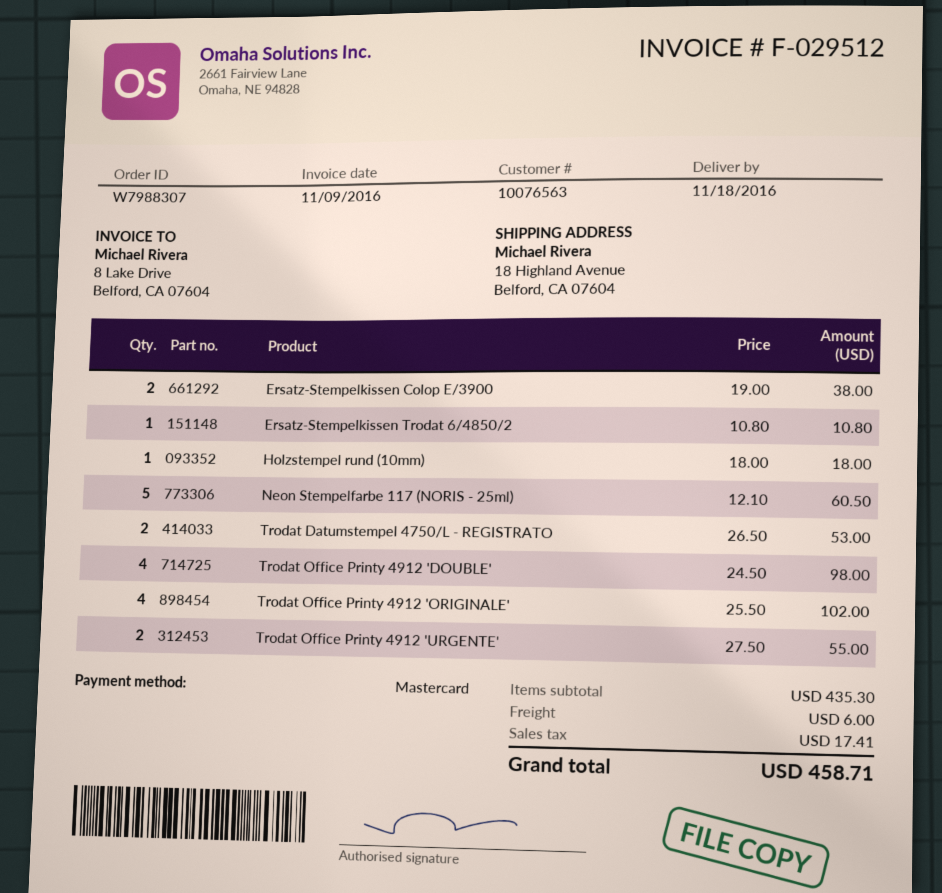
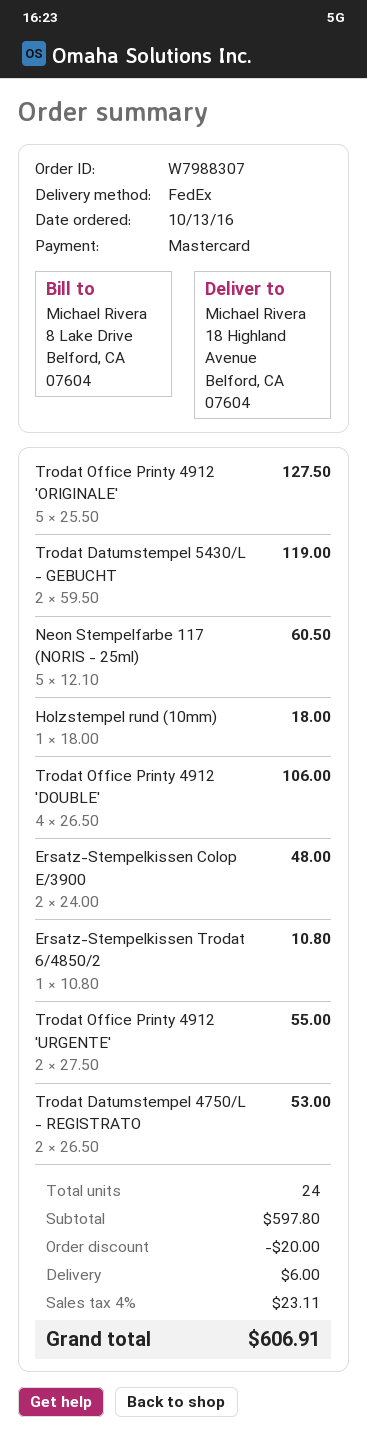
Ersatz-Stempelkissen Colop E/3900: 2 x 19.00 = 38.00 -> 2 x 24.00 = 48.00
Trodat Office Printy 4912 'DOUBLE': 4 x 24.50 = 98.00 -> 4 x 26.50 = 106.00
Trodat Office Printy 4912 'ORIGINALE': 4 x 25.50 = 102.00 -> 5 x 25.50 = 127.50
Trodat Datumstempel 5430/L - GEBUCHT: none -> 2 x 59.50 = 119.00
subtotal: 435.30 -> 597.80
discount: none -> 20.00
tax: 17.41 -> 23.11
total: 458.71 -> 606.91

